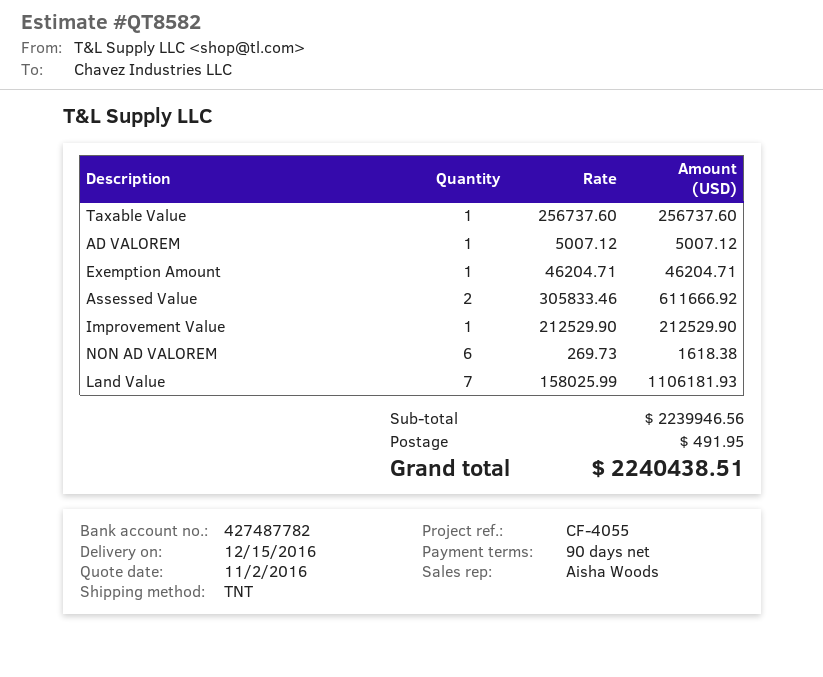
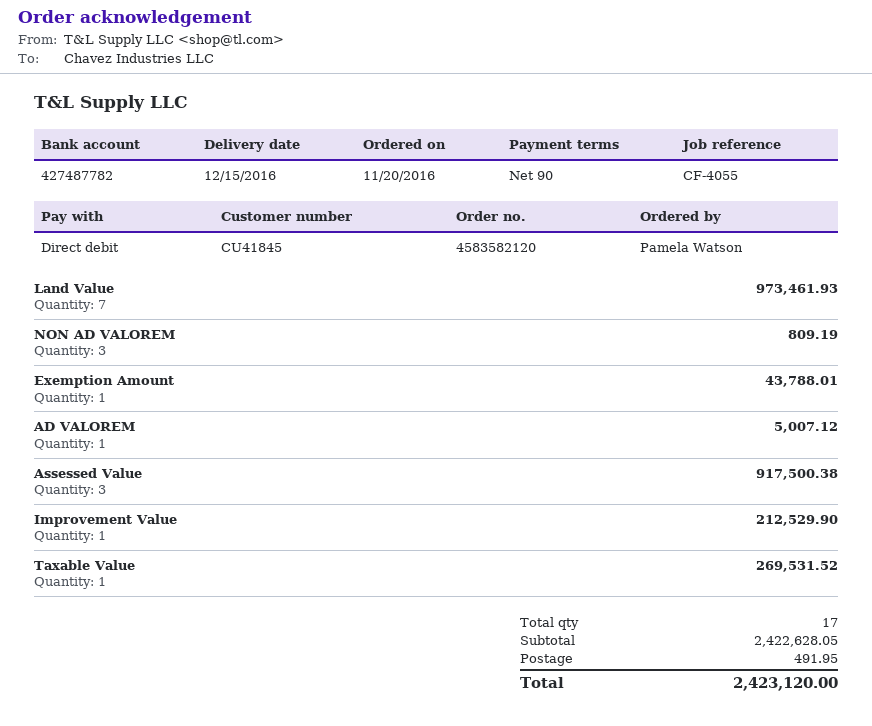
Taxable Value: 1 for 256737.60 -> 1 for 269531.52
Exemption Amount: 1 for 46204.71 -> 1 for 43788.01
Assessed Value: 2 for 611666.92 -> 3 for 917500.38
NON AD VALOREM: 6 for 1618.38 -> 3 for 809.19
Land Value: 7 for 1106181.93 -> 7 for 973461.93
subtotal: 2239946.56 -> 2422628.05
total: 2240438.51 -> 2423120.00

